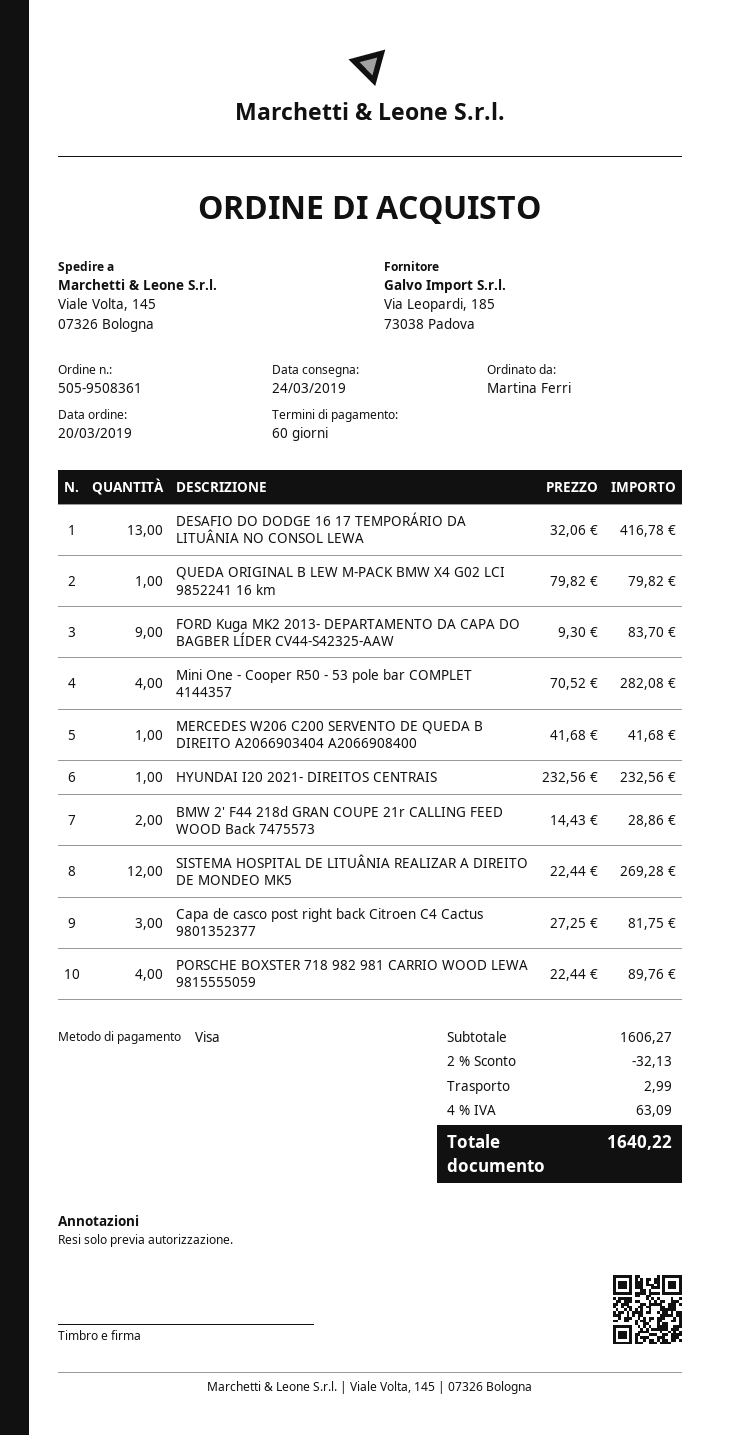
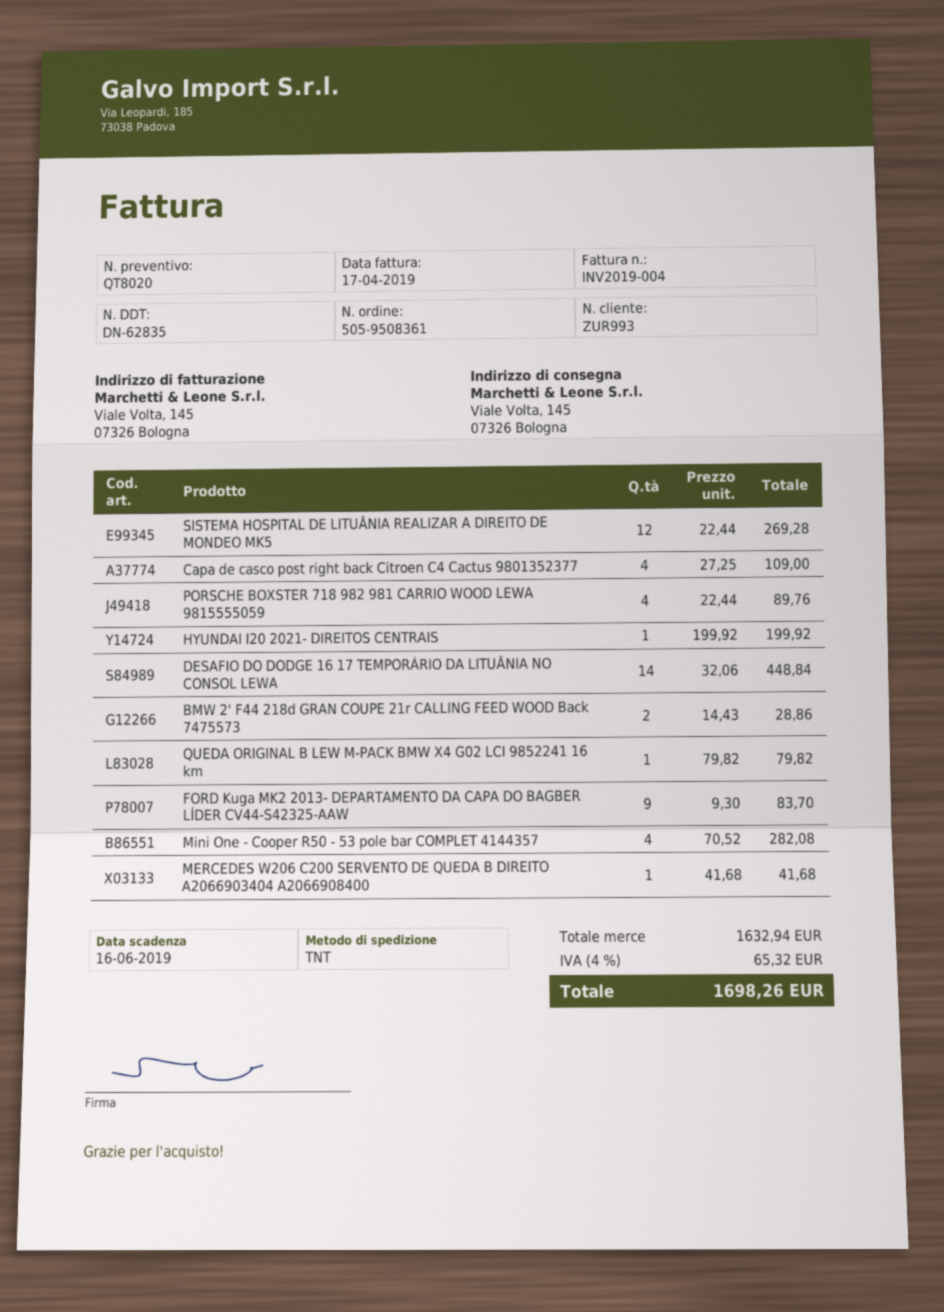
DESAFIO DO DODGE 16 17 TEMPORÁRIO DA LITUÂNIA NO CONSOL LEWA: 13 x 32.06 = 416.78 -> 14 x 32.06 = 448.84
HYUNDAI I20 2021- DIREITOS CENTRAIS: 1 x 232.56 = 232.56 -> 1 x 199.92 = 199.92
Capa de casco post right back Citroen C4 Cactus 9801352377: 3 x 27.25 = 81.75 -> 4 x 27.25 = 109.00
subtotal: 1606.27 -> 1632.94
discount: 2% = 32.13 -> none
shipping: 2.99 -> none
tax: 4% = 63.09 -> 4% = 65.32
total: 1640.22 -> 1698.26

